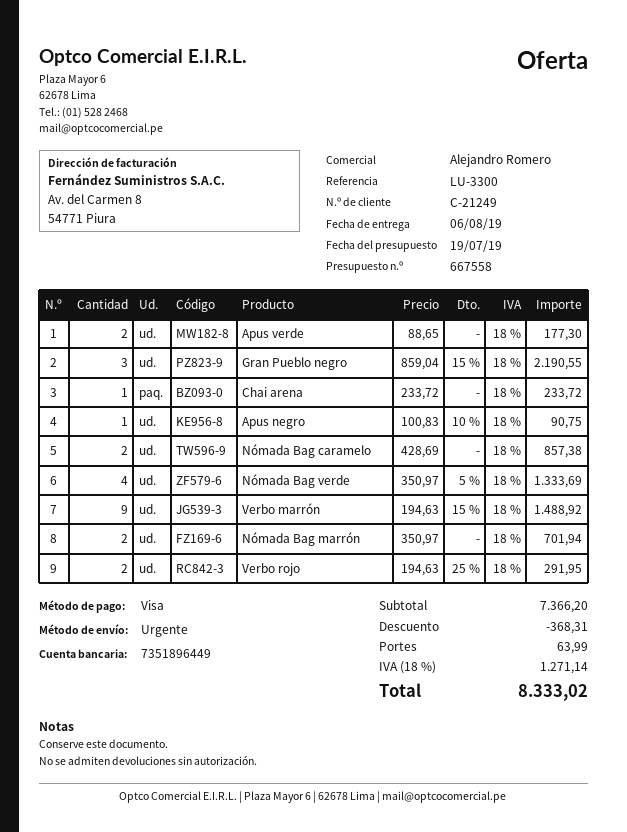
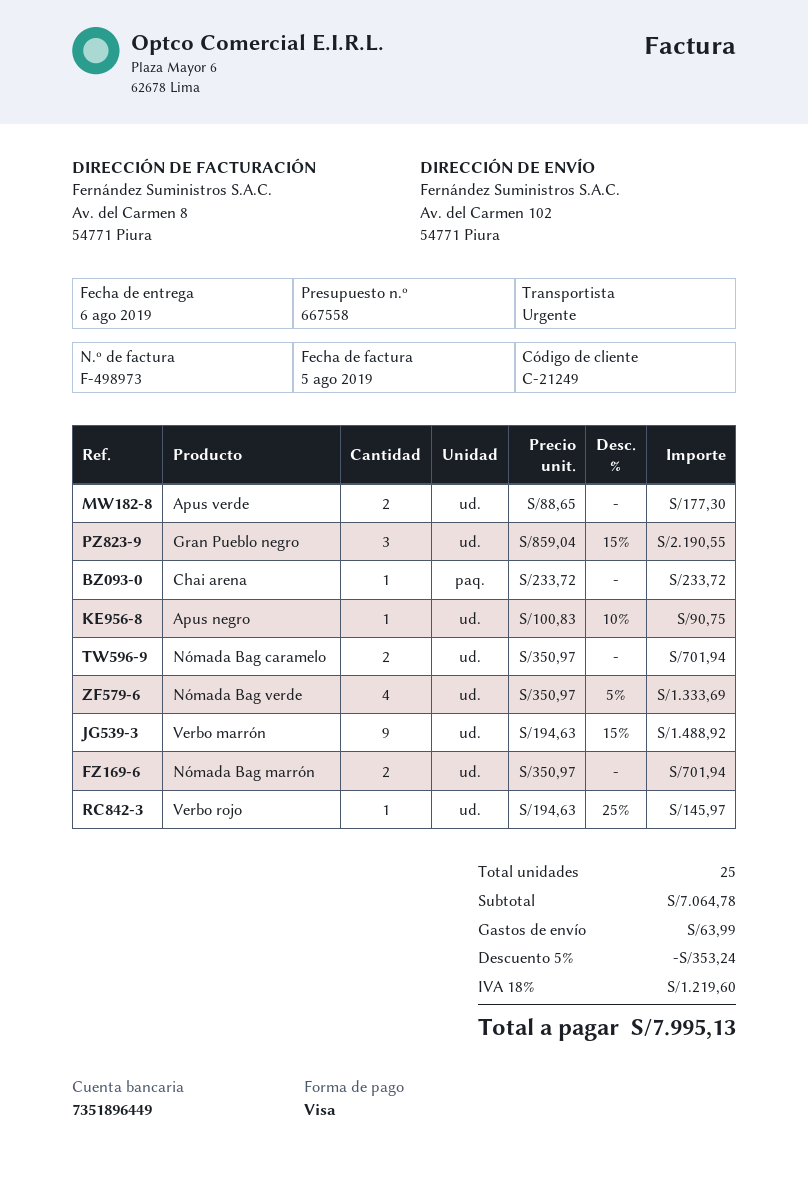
Nómada Bag caramelo: 2 x 428.69 = 857.38 -> 2 x 350.97 = 701.94
Verbo rojo: 2 x 194.63 - 25% = 291.95 -> 1 x 194.63 - 25% = 145.97
subtotal: 7366.20 -> 7064.78
discount: 368.31 -> 353.24
tax: 18% = 1271.14 -> 18% = 1219.60
total: 8333.02 -> 7995.13

